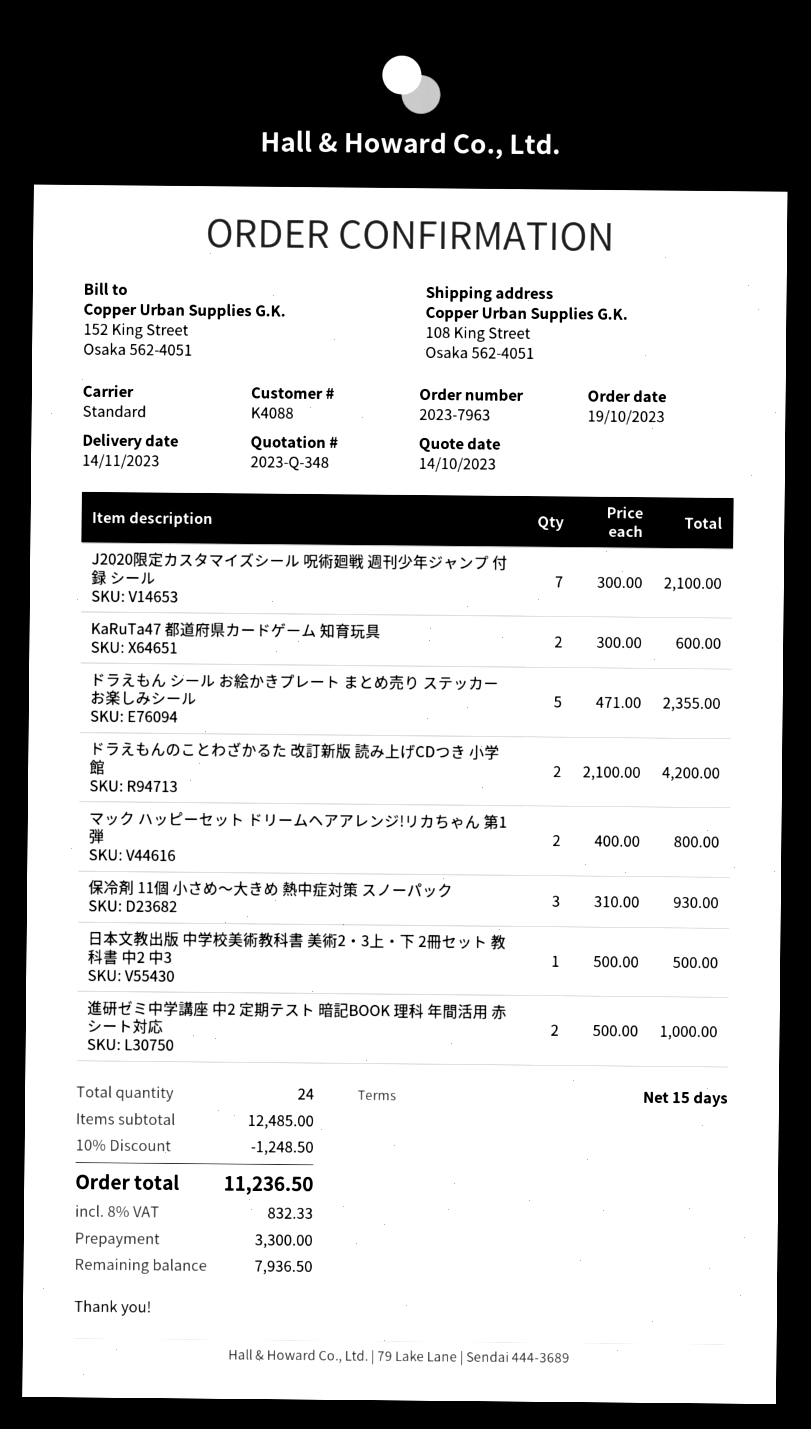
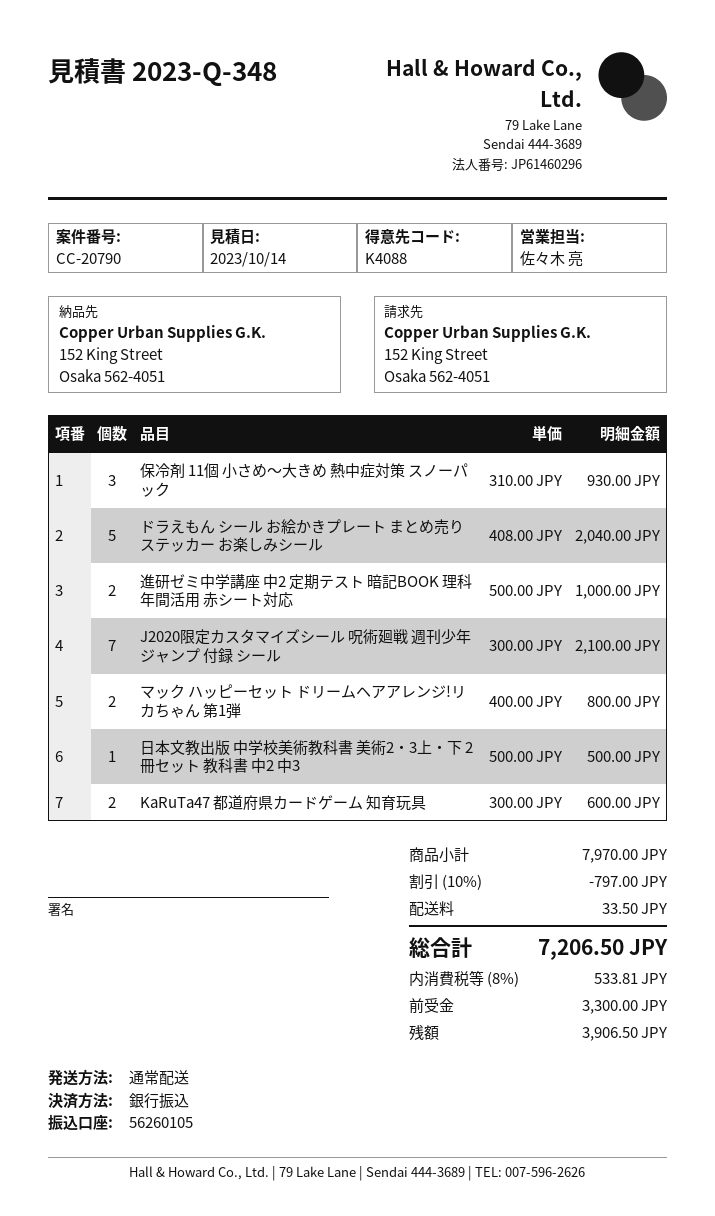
ship to: 108 King Street, Osaka 562-4051 -> 152 King Street, Osaka 562-4051
ドラえもん シール お絵かきプレート まとめ売り ステッカー お楽しみシール: 5 x 471.00 = 2355.00 -> 5 x 408.00 = 2040.00
ドラえもんのことわざかるた 改訂新版 読み上げCDつき 小学館: 2 x 2100.00 = 4200.00 -> none
subtotal: 12485.00 -> 7970.00
discount: 10% = 1248.50 -> 10% = 797.00
shipping: none -> 33.50
tax: 8% = 832.33 -> 8% = 533.81
total: 11236.50 -> 7206.50
balance: 7936.50 -> 3906.50

